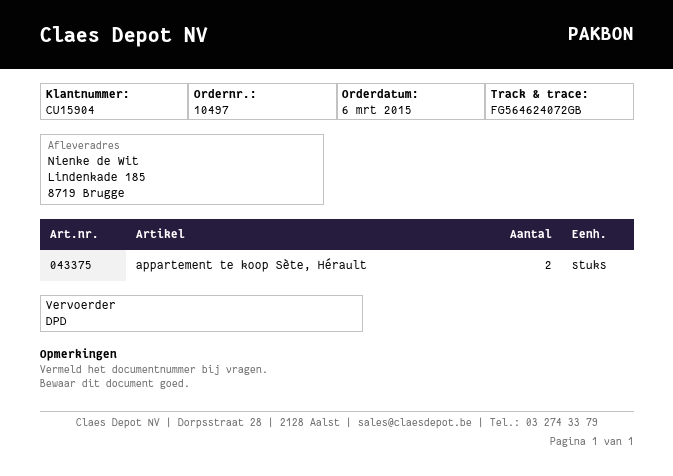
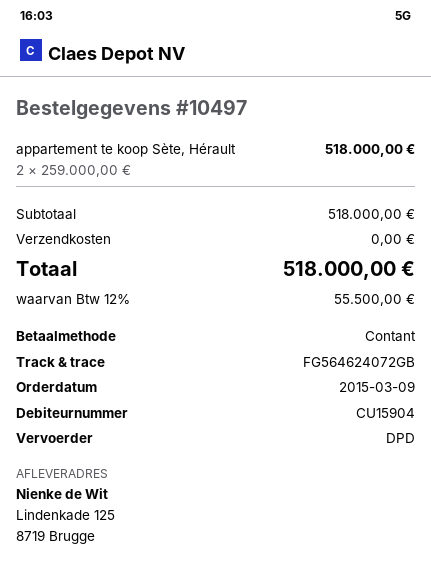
order date: 2015-03-06 -> 2015-03-09
ship to: Lindenkade 185, 8719 Brugge -> Lindenkade 125, 8719 Brugge

